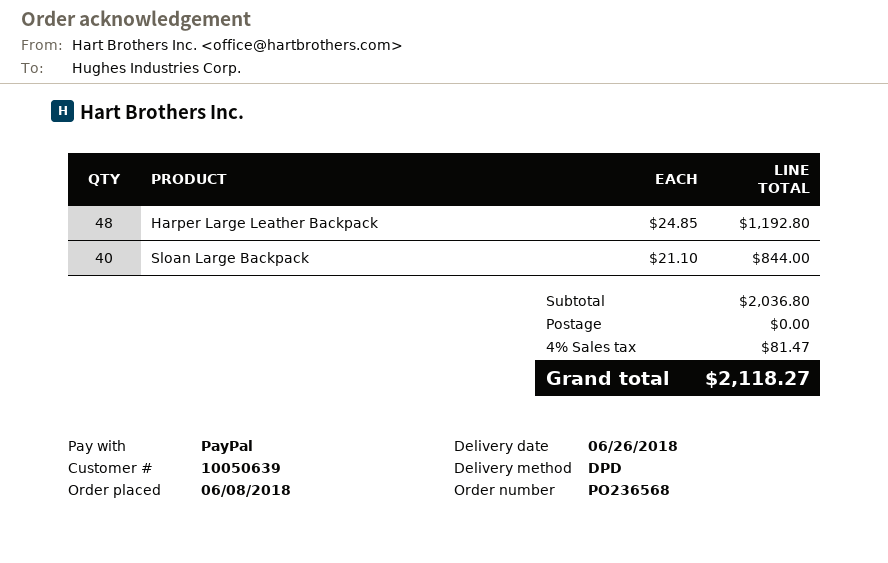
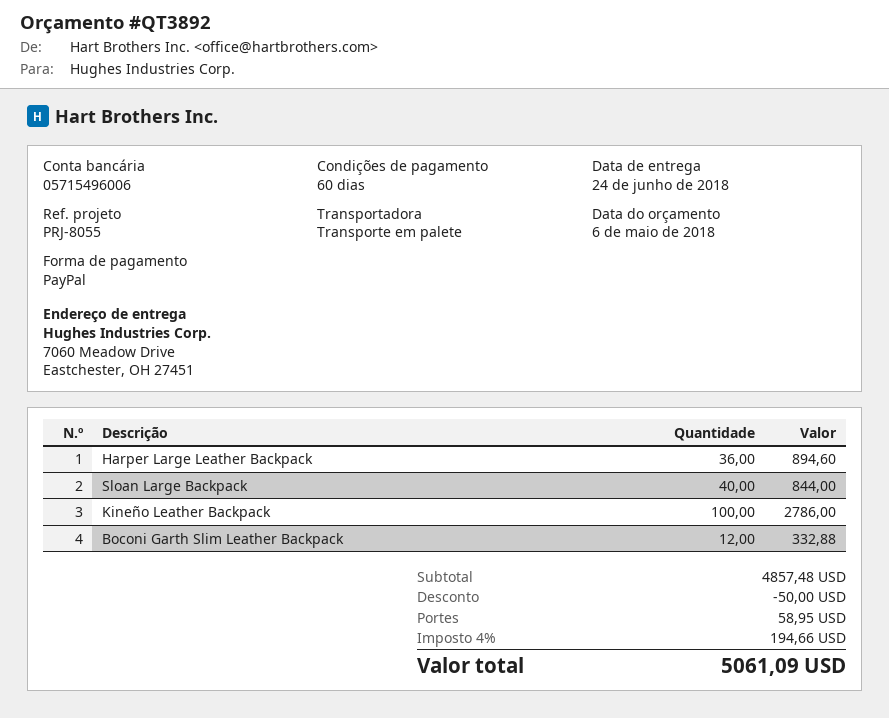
delivery date: 2018-06-26 -> 2018-06-24
shipping method: DPD -> pallet freight
Harper Large Leather Backpack: 48 for 1192.80 -> 36 for 894.60
Kineño Leather Backpack: none -> 100 for 2786.00
Boconi Garth Slim Leather Backpack: none -> 12 for 332.88
subtotal: 2036.80 -> 4857.48
discount: none -> 50.00
shipping: 0.00 -> 58.95
tax: 4% = 81.47 -> 4% = 194.66
total: 2118.27 -> 5061.09

